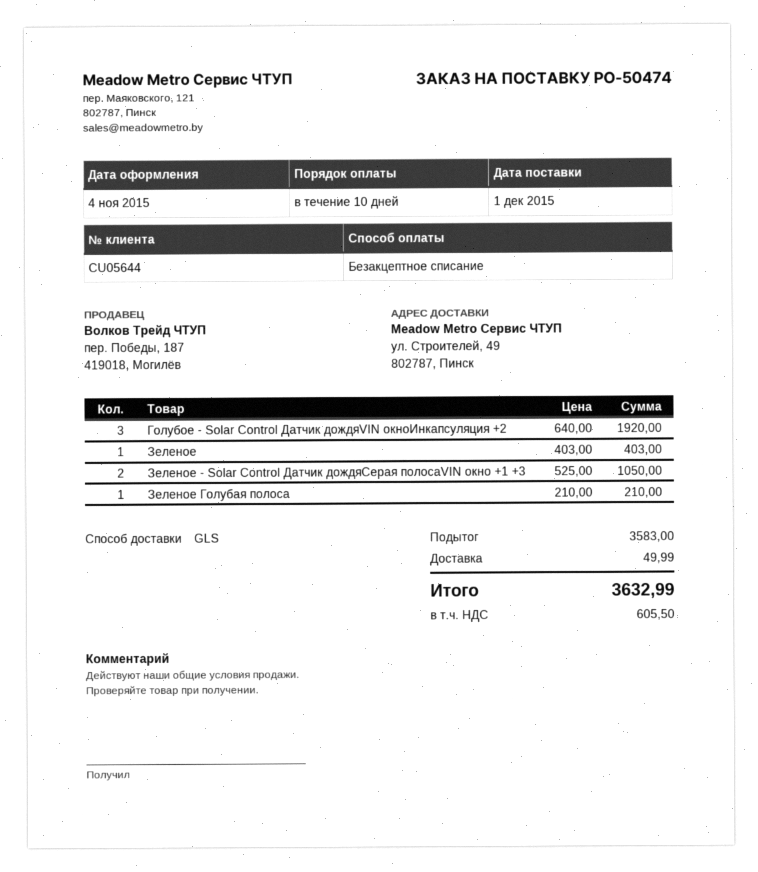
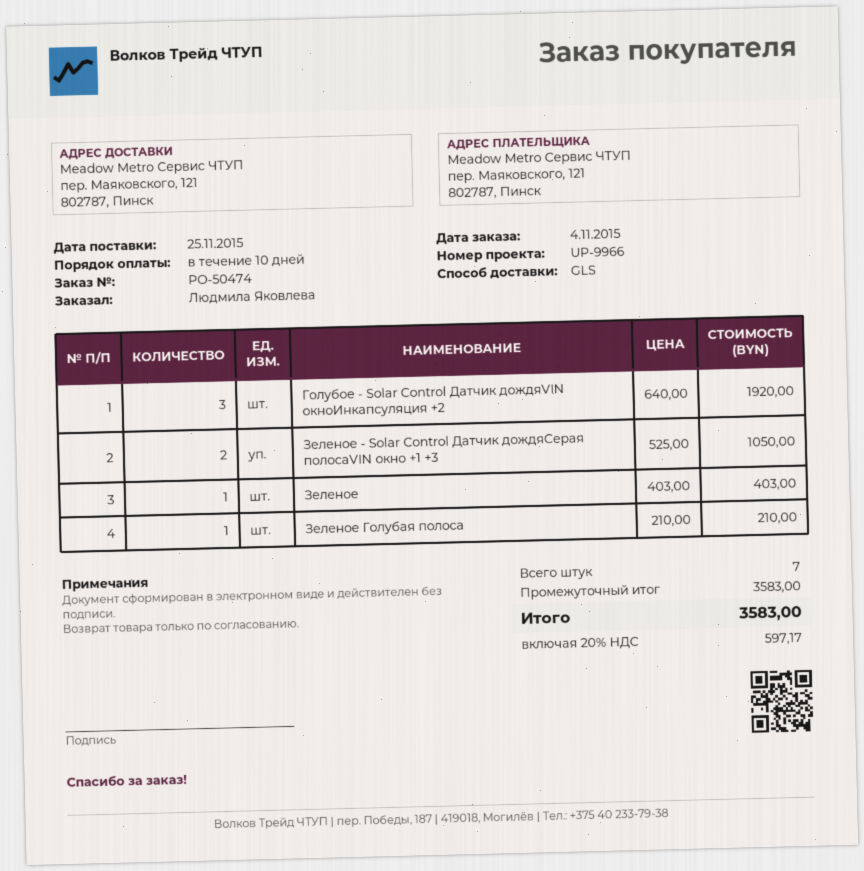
delivery date: 2015-12-01 -> 2015-11-25
ship to: ул. Строителей, 49, 802787, Пинск -> пер. Маяковского, 121, 802787, Пинск
shipping: 49.99 -> none
tax: 605.50 -> 597.17
total: 3632.99 -> 3583.00

